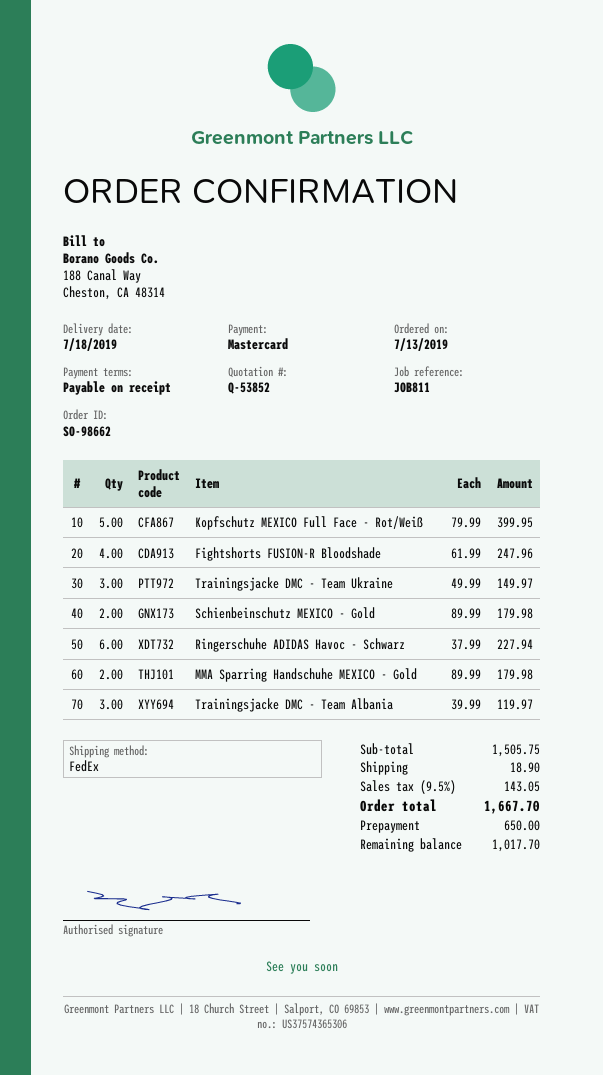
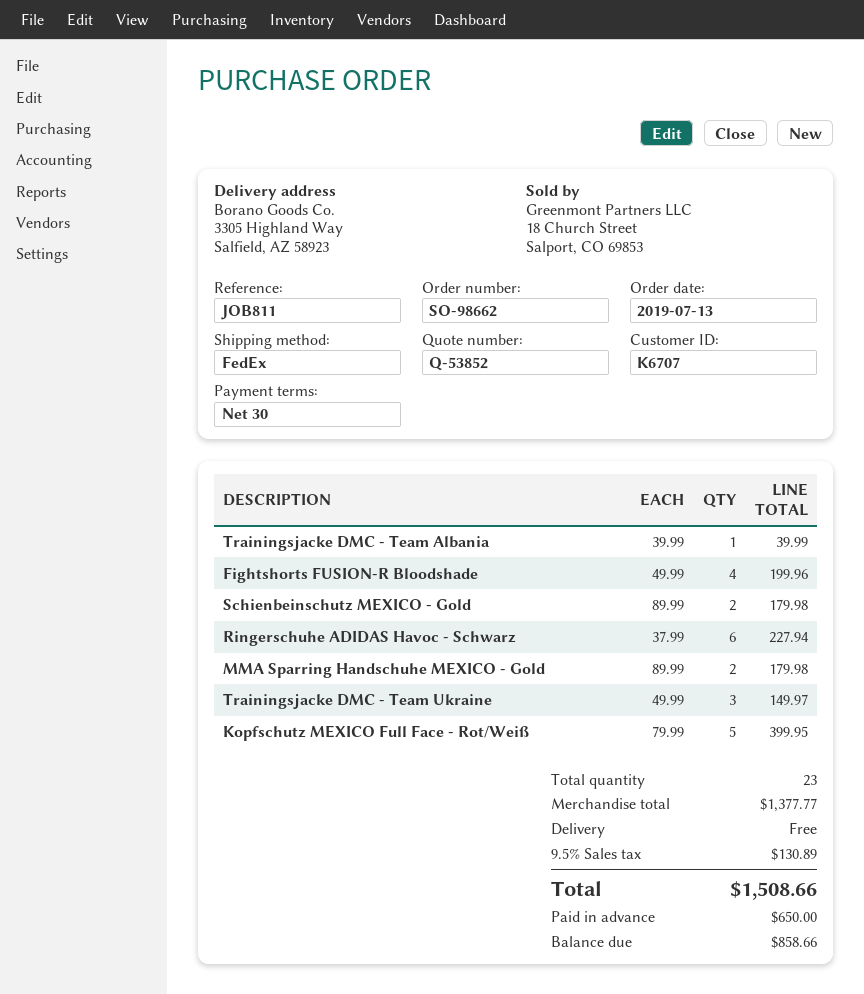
payment terms: on receipt -> 30 days
Fightshorts FUSION-R Bloodshade: 4 x 61.99 = 247.96 -> 4 x 49.99 = 199.96
Trainingsjacke DMC - Team Albania: 3 x 39.99 = 119.97 -> 1 x 39.99 = 39.99
subtotal: 1505.75 -> 1377.77
shipping: 18.90 -> 0.00
tax: 9.5% = 143.05 -> 9.5% = 130.89
total: 1667.70 -> 1508.66
balance: 1017.70 -> 858.66

